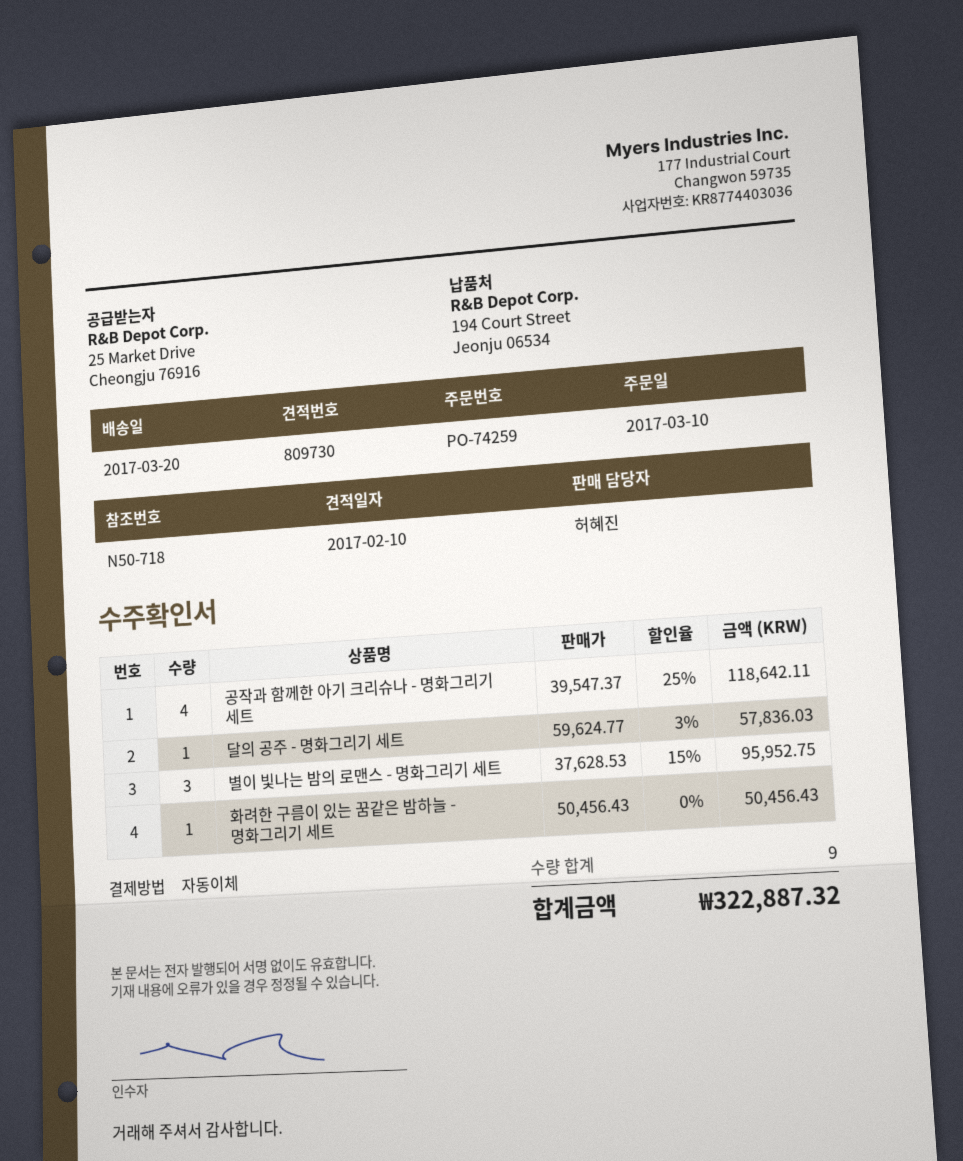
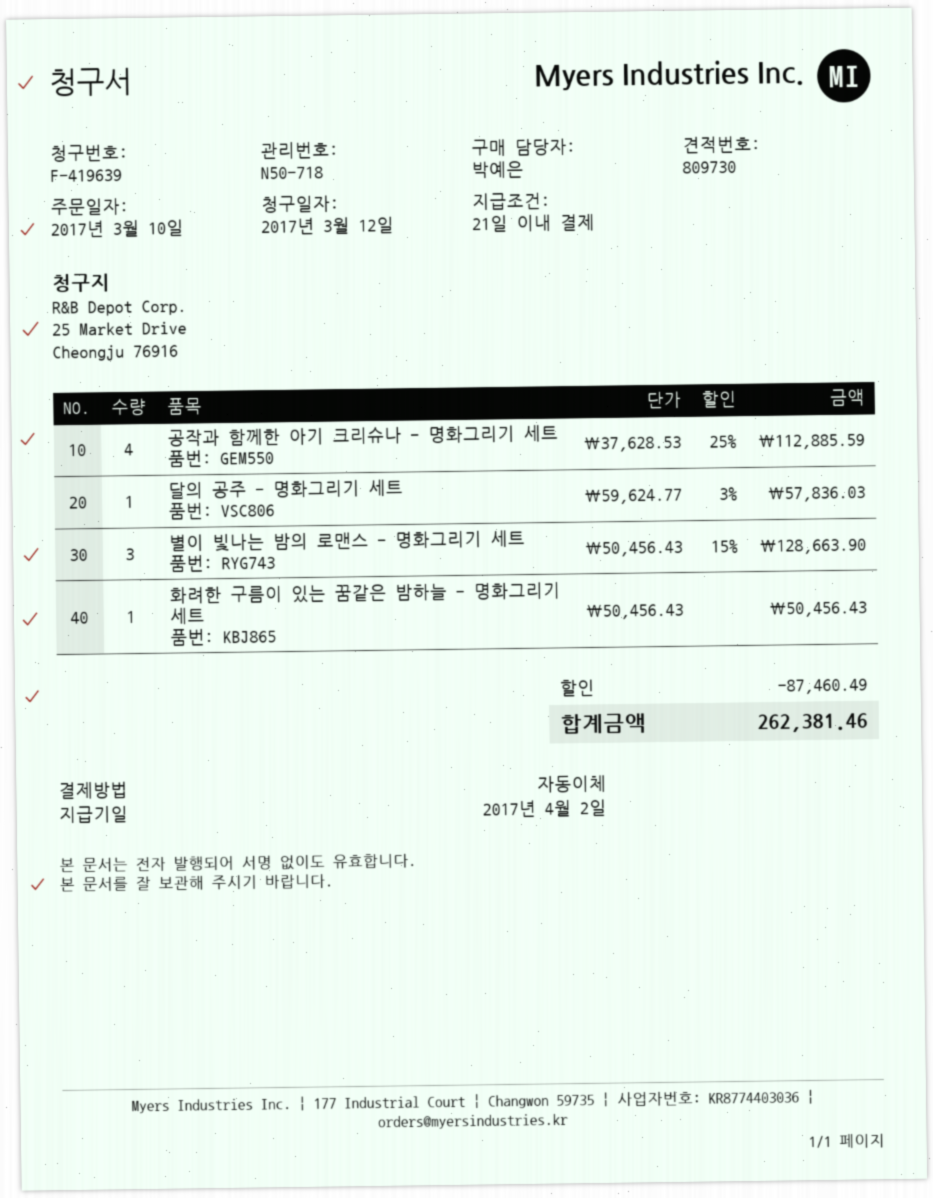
공작과 함께한 아기 크리슈나 - 명화그리기 세트: 4 x 39547.37 - 25% = 118642.11 -> 4 x 37628.53 - 25% = 112885.59
별이 빛나는 밤의 로맨스 - 명화그리기 세트: 3 x 37628.53 - 15% = 95952.75 -> 3 x 50456.43 - 15% = 128663.90
discount: none -> 87460.49
total: 322887.32 -> 262381.46

